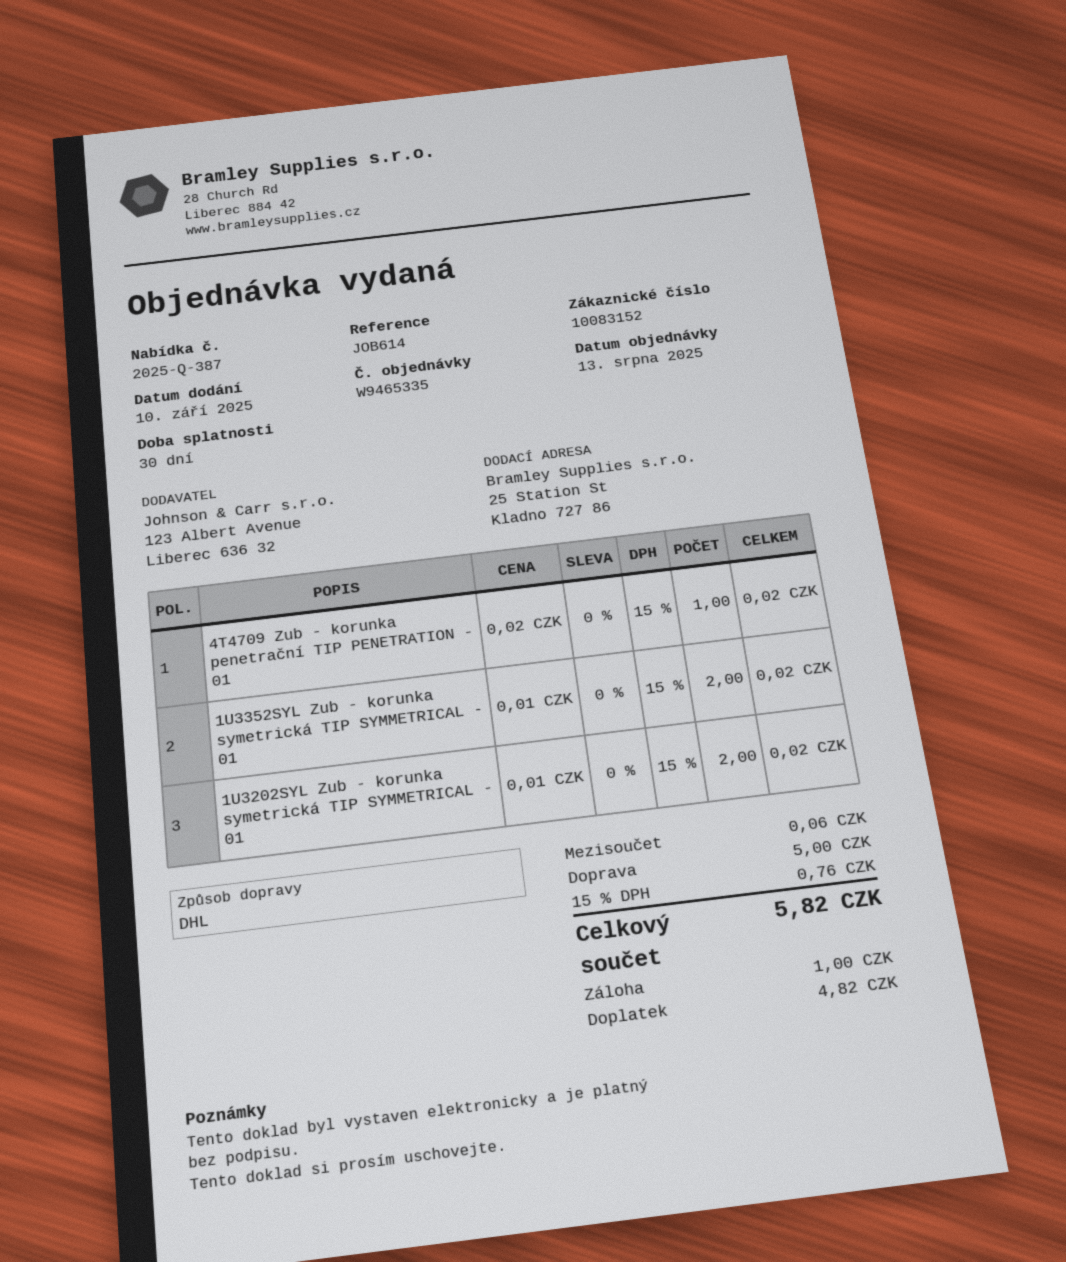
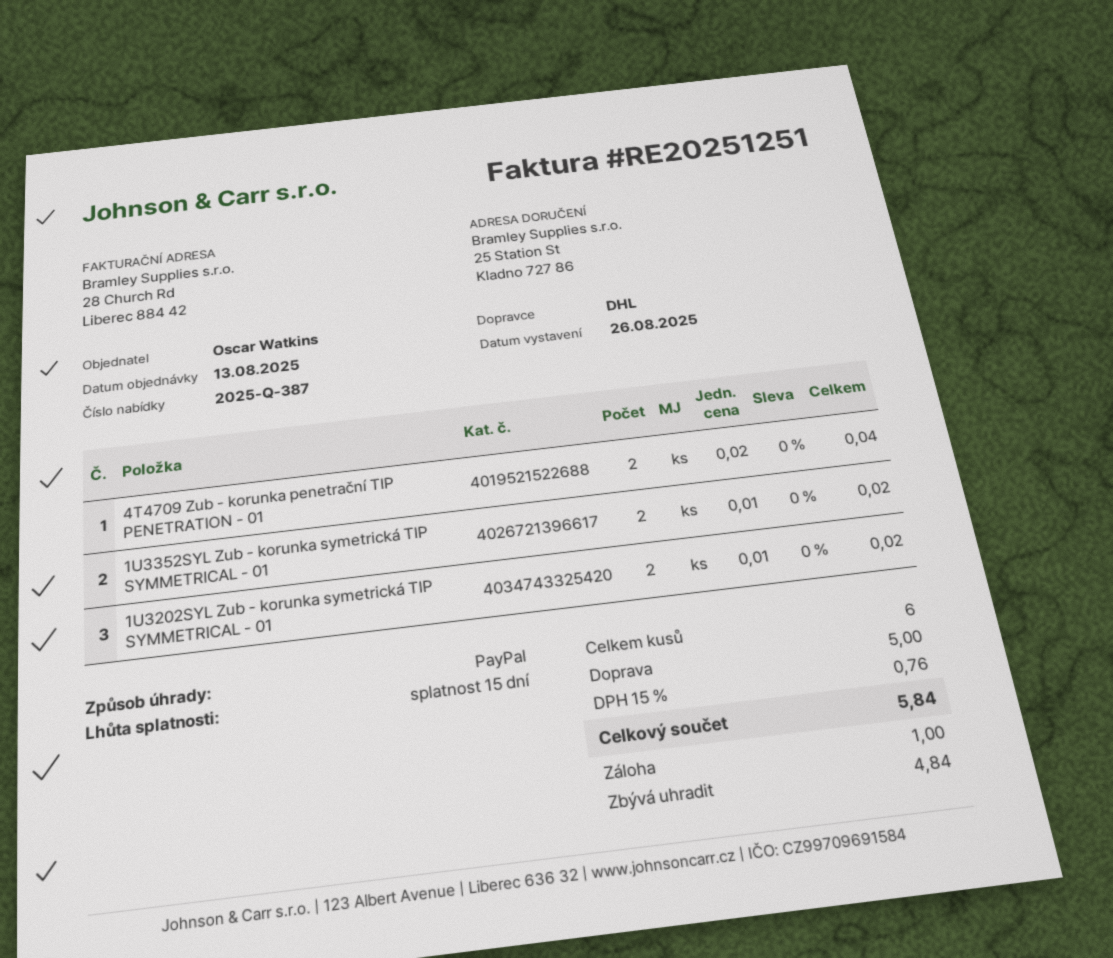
payment terms: 30 days -> 15 days
4T4709 Zub - korunka penetrační TIP PENETRATION - 01: 1 x 0.02 = 0.02 -> 2 x 0.02 = 0.04
total: 5.82 -> 5.84
balance: 4.82 -> 4.84

